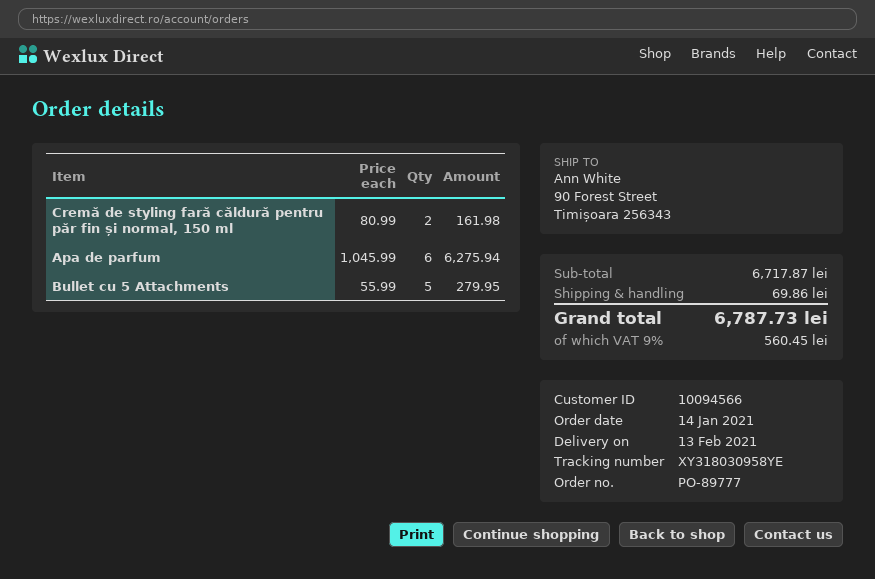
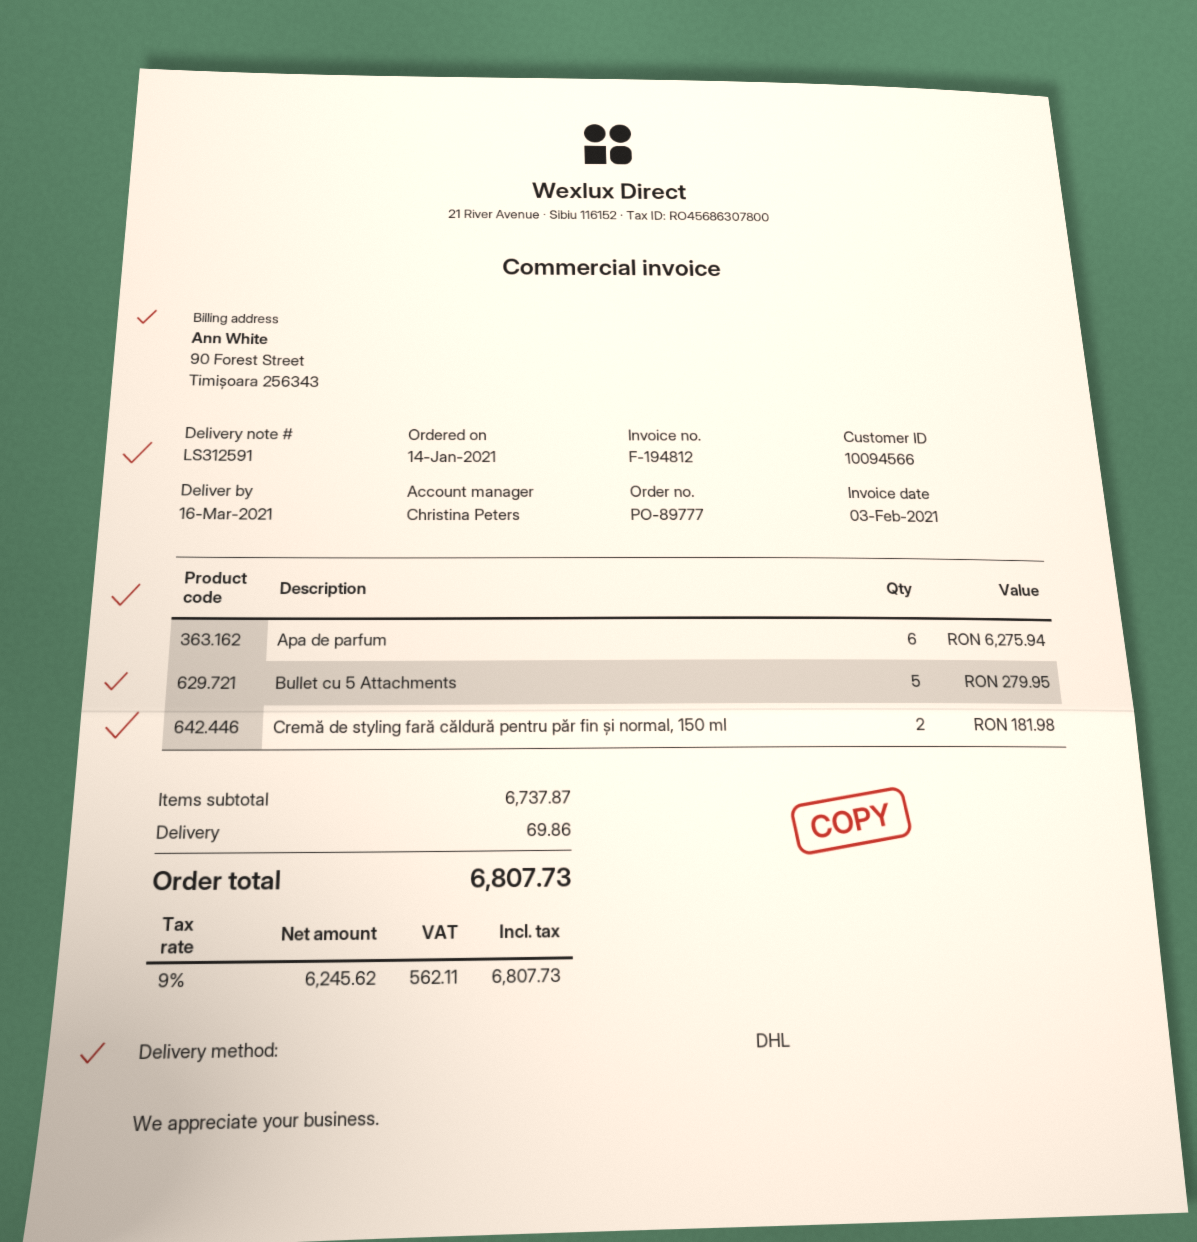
delivery date: 2021-02-13 -> 2021-03-16
Cremă de styling fară căldură pentru păr fin și normal, 150 ml: 2 for 161.98 -> 2 for 181.98
subtotal: 6717.87 -> 6737.87
tax: 9% = 560.45 -> 9% = 562.11
total: 6787.73 -> 6807.73

